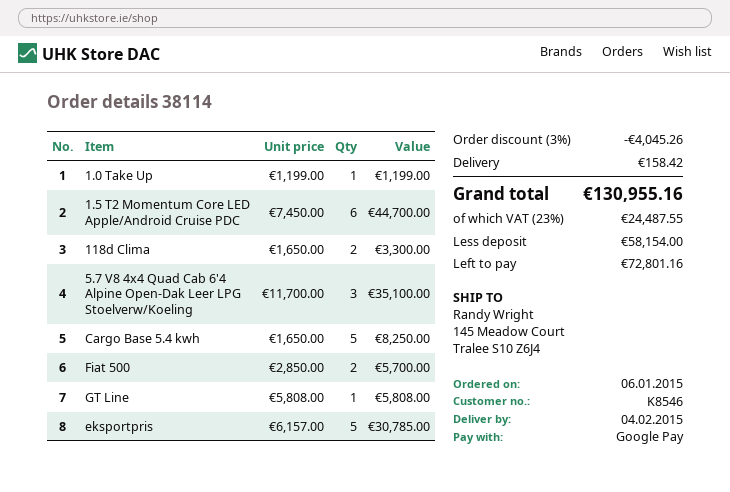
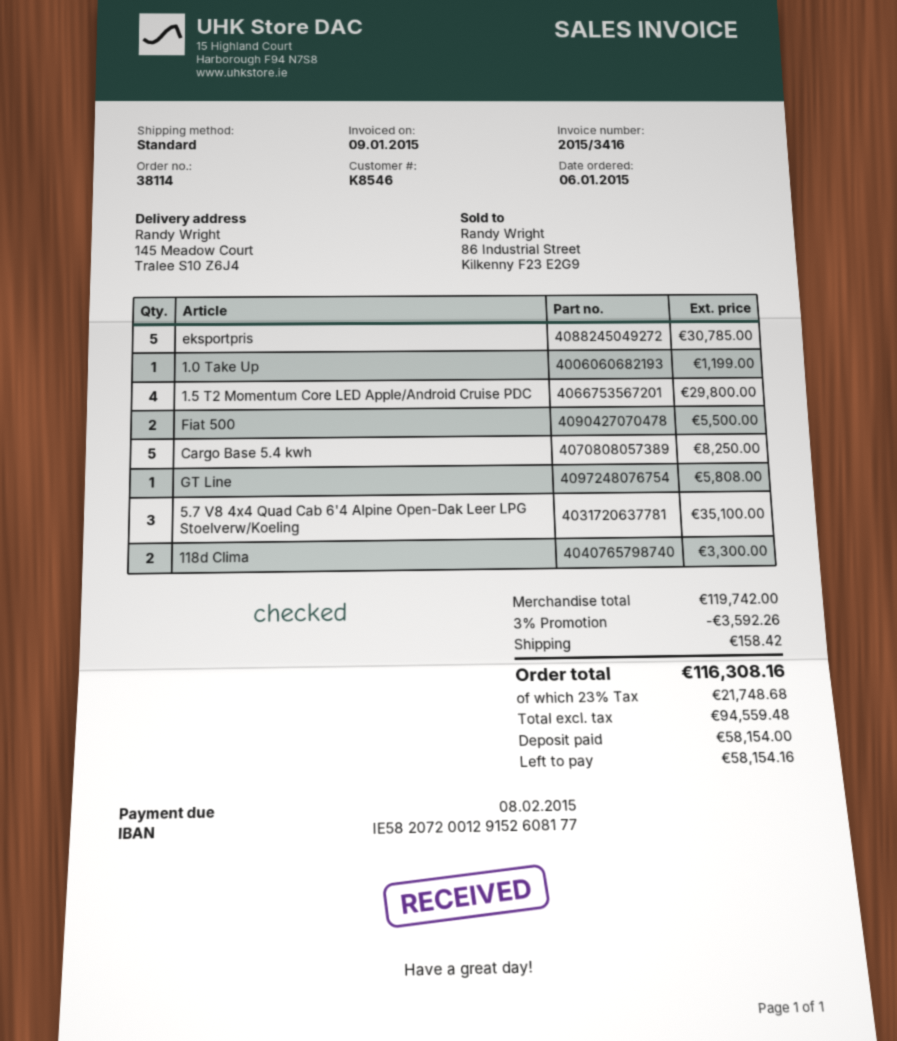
1.5 T2 Momentum Core LED Apple/Android Cruise PDC: 6 for 44700.00 -> 4 for 29800.00
Fiat 500: 2 for 5700.00 -> 2 for 5500.00
discount: 3% = 4045.26 -> 3% = 3592.26
tax: 23% = 24487.55 -> 23% = 21748.68
total: 130955.16 -> 116308.16
balance: 72801.16 -> 58154.16

